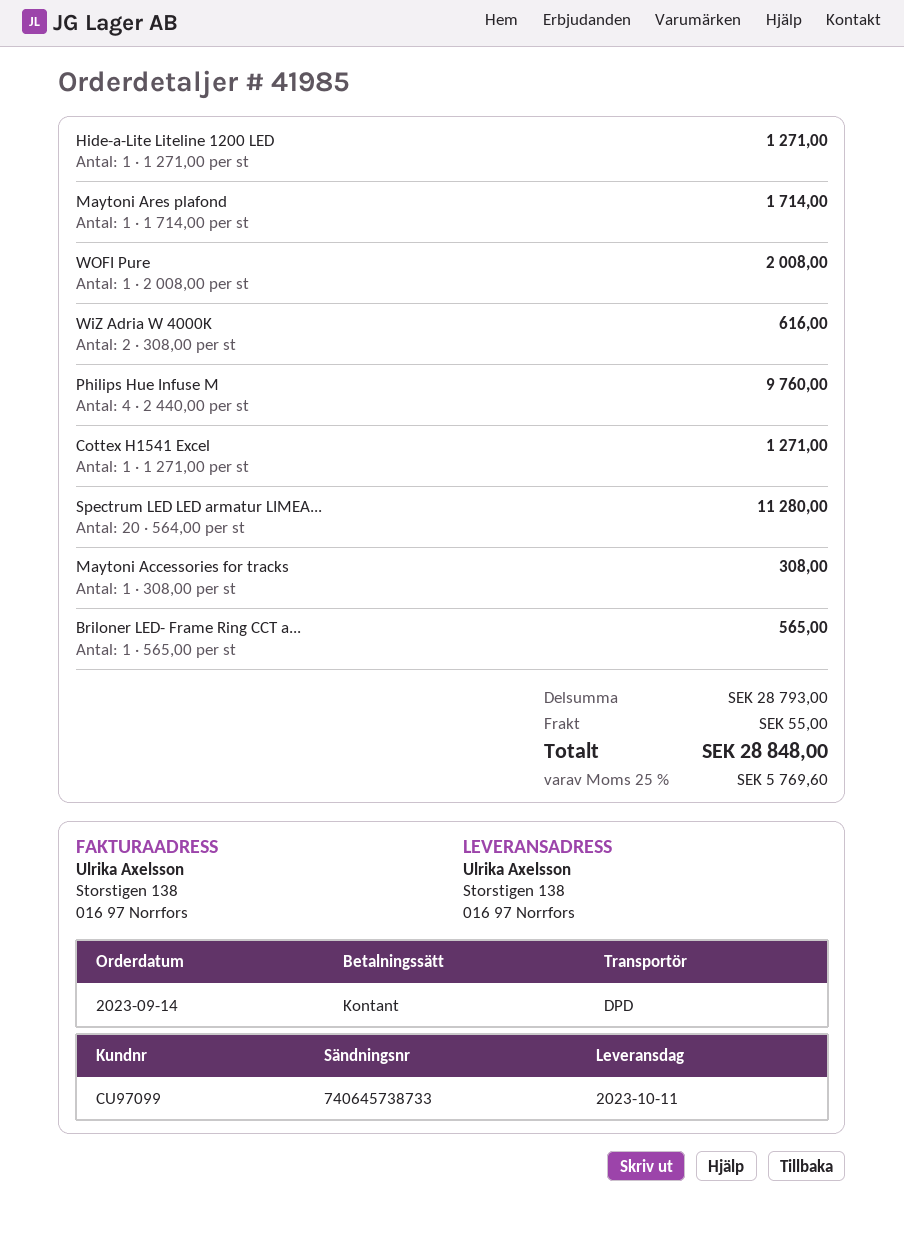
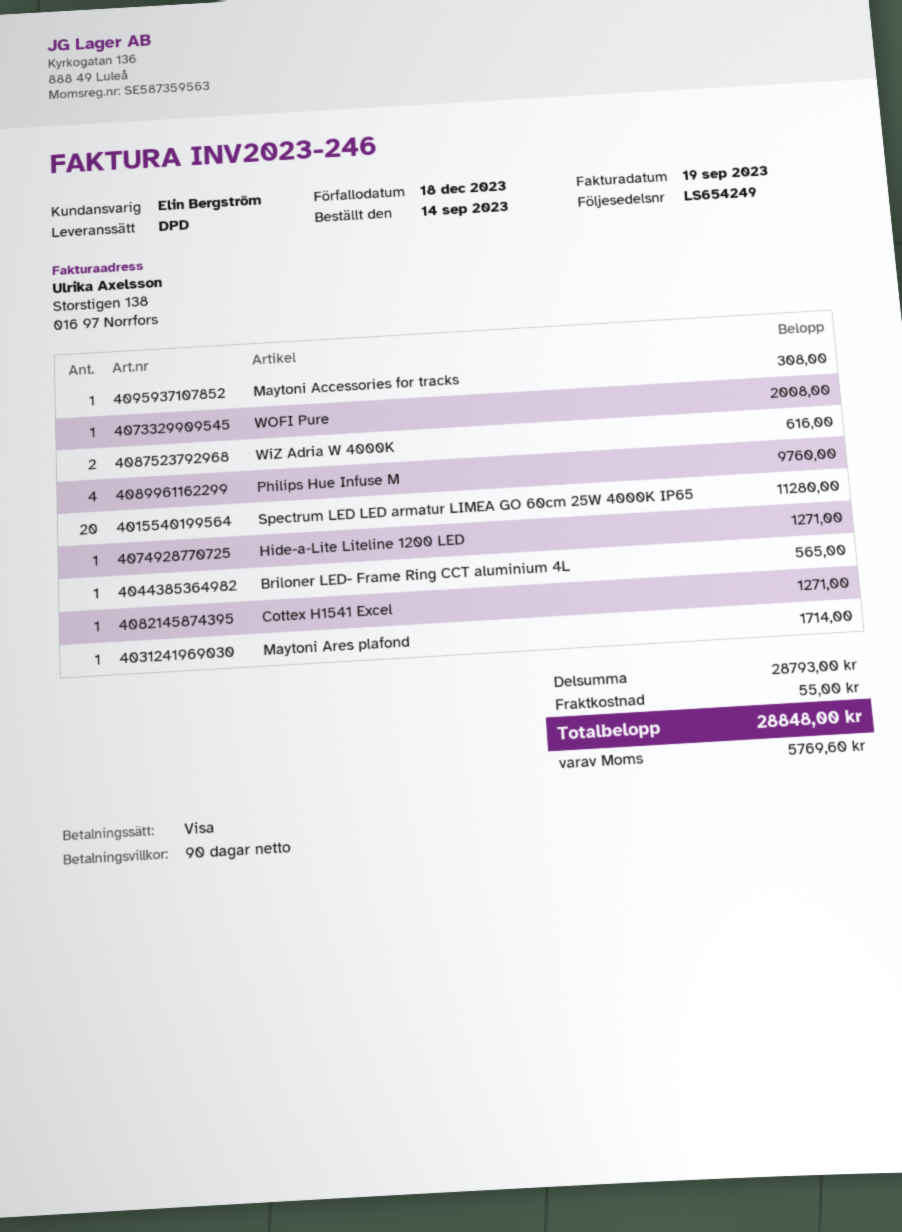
payment method: cash -> Visa

